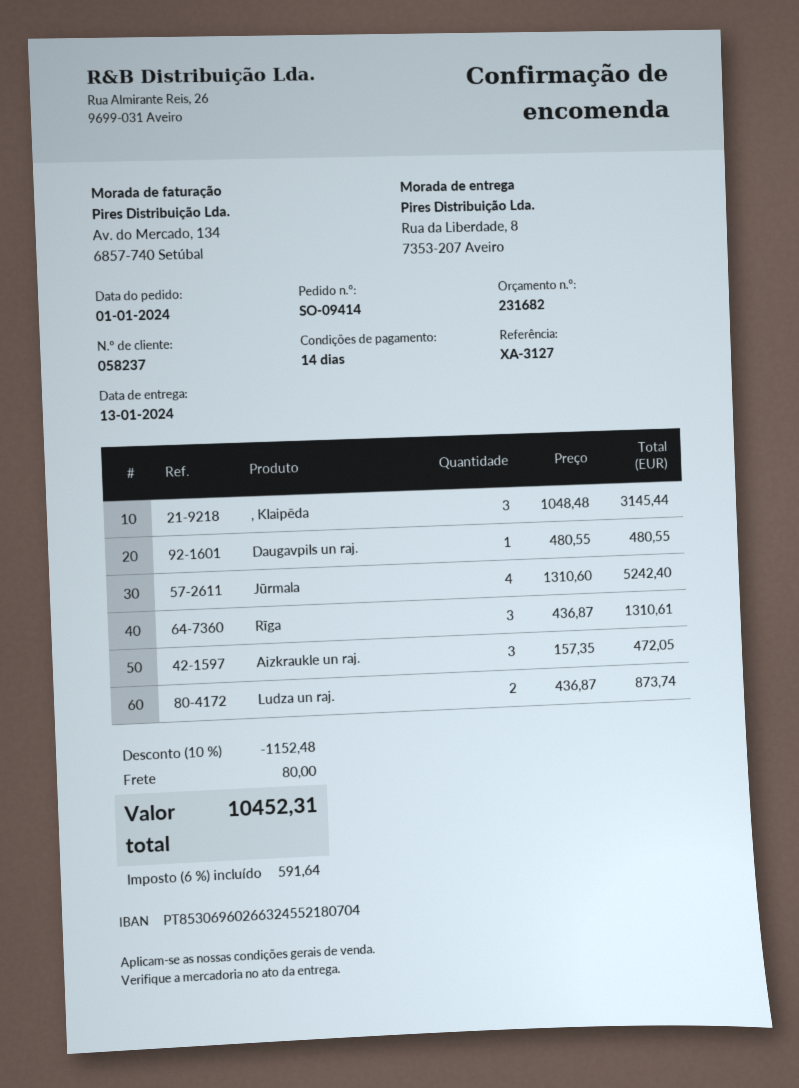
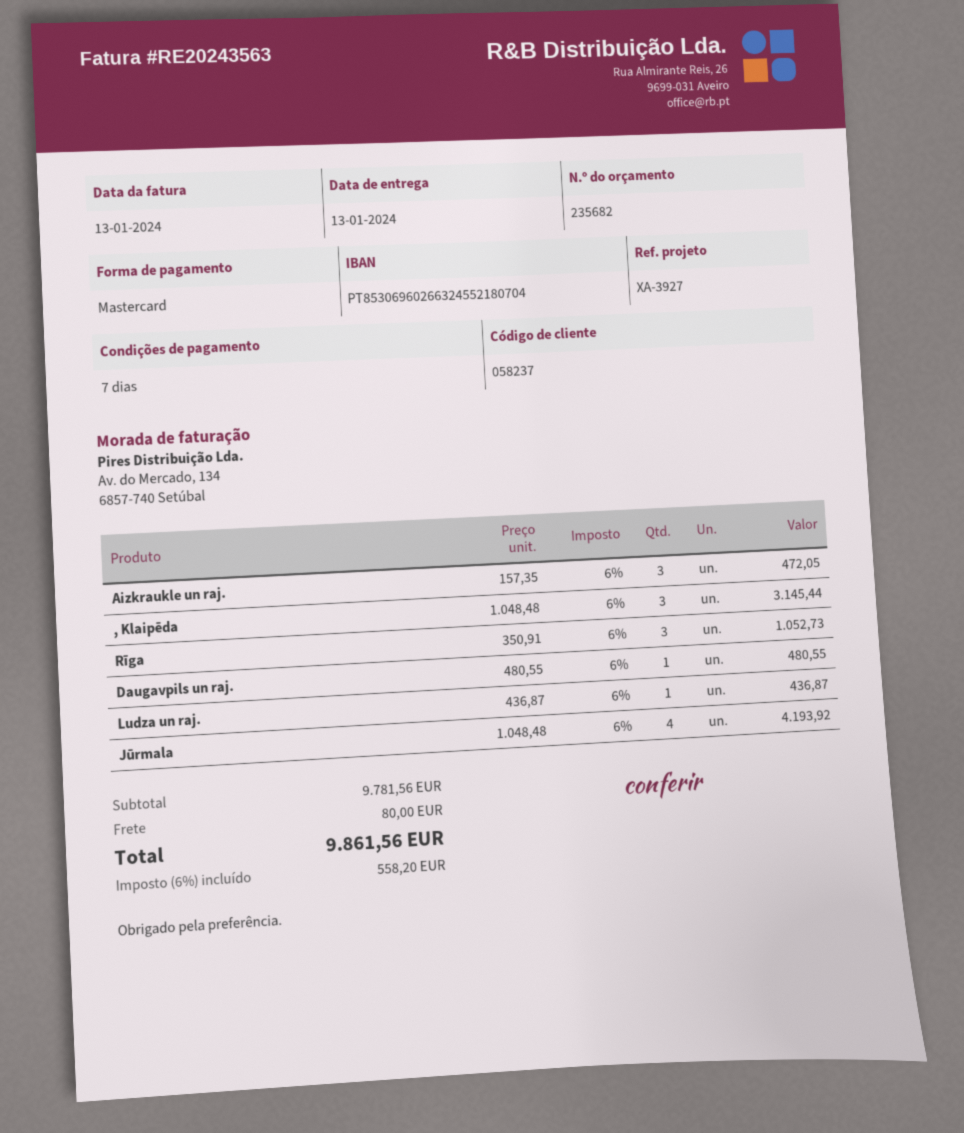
quote number: 231682 -> 235682
payment terms: 14 days -> 7 days
reference: XA-3127 -> XA-3927
Jūrmala: 4 x 1310.60 = 5242.40 -> 4 x 1048.48 = 4193.92
Rīga: 3 x 436.87 = 1310.61 -> 3 x 350.91 = 1052.73
Ludza un raj.: 2 x 436.87 = 873.74 -> 1 x 436.87 = 436.87
discount: 10% = 1152.48 -> none
tax: 6% = 591.64 -> 6% = 558.20
total: 10452.31 -> 9861.56

